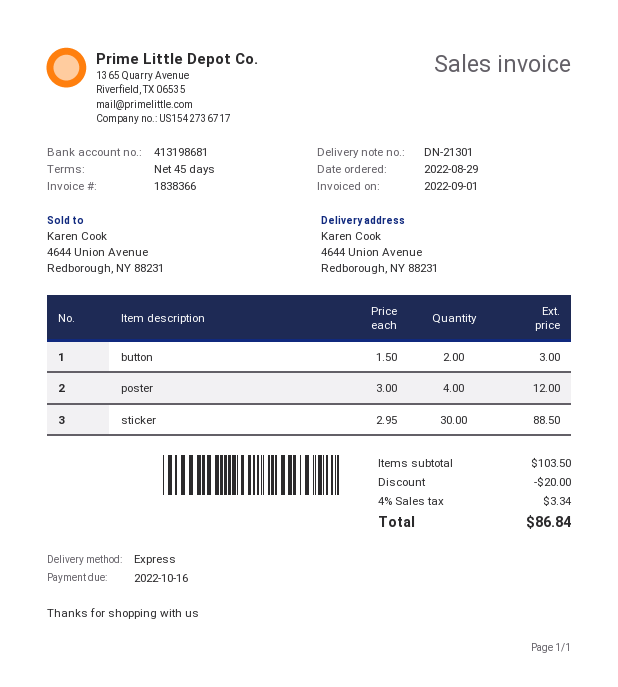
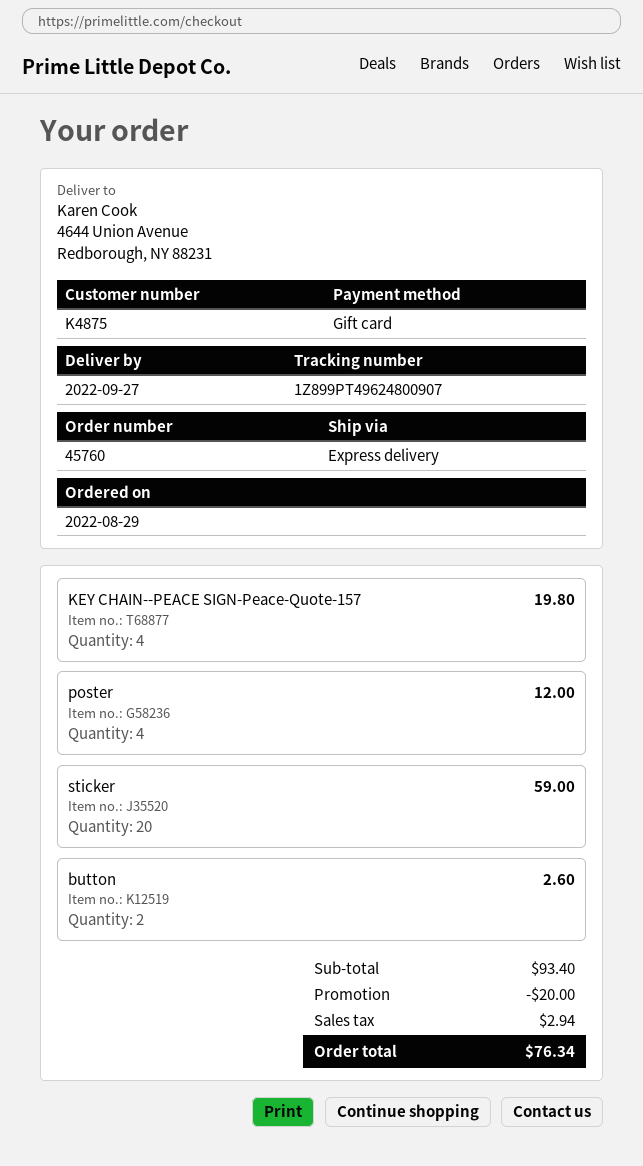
button: 2 for 3.00 -> 2 for 2.60
sticker: 30 for 88.50 -> 20 for 59.00
KEY CHAIN--PEACE SIGN-Peace-Quote-157: none -> 4 for 19.80
subtotal: 103.50 -> 93.40
tax: 3.34 -> 2.94
total: 86.84 -> 76.34

